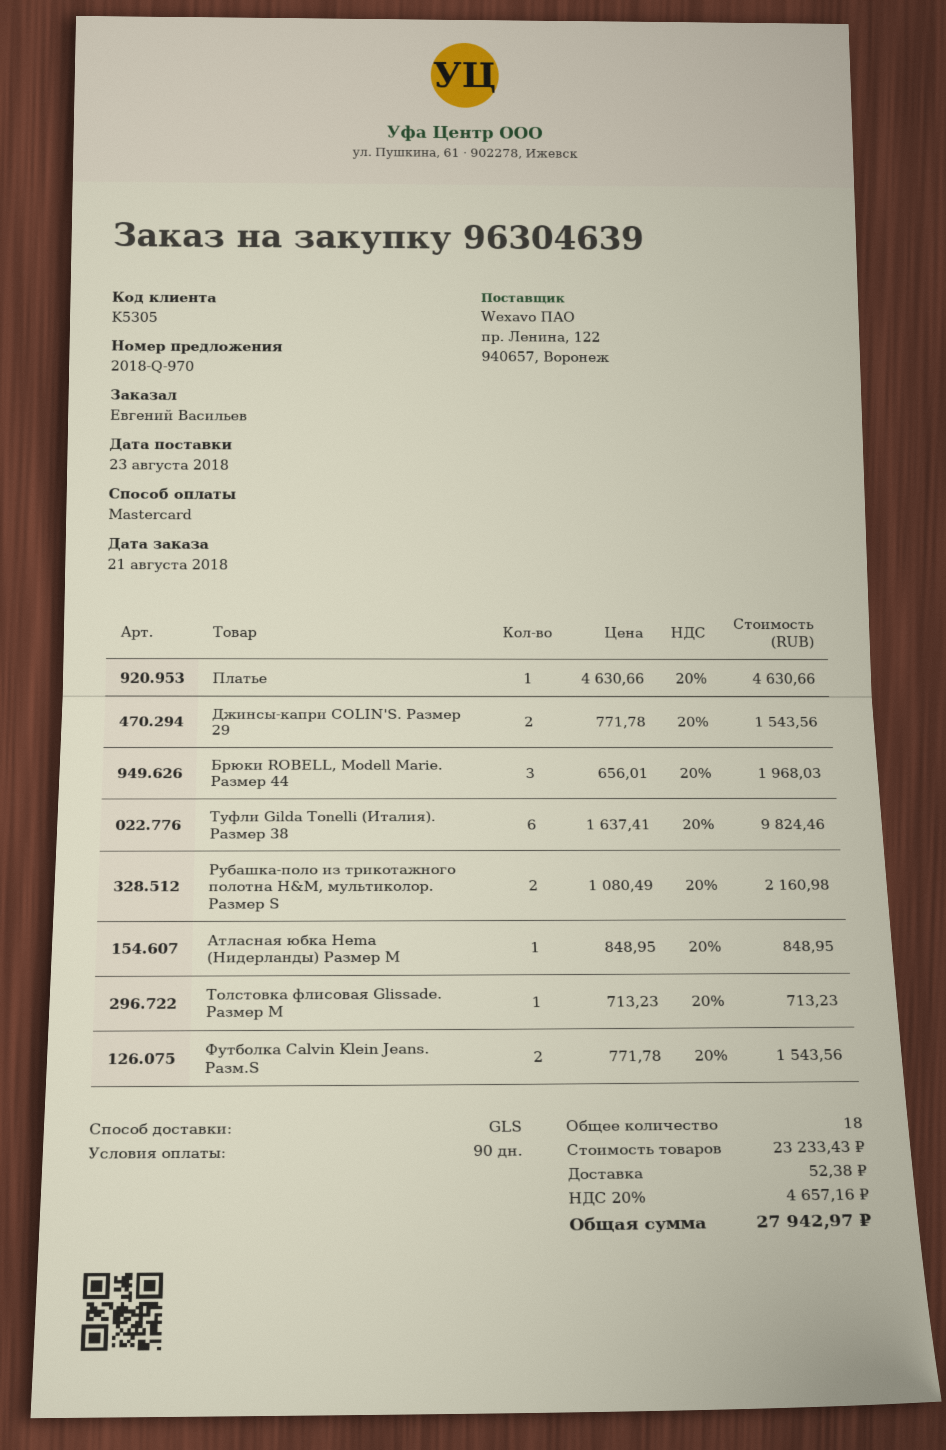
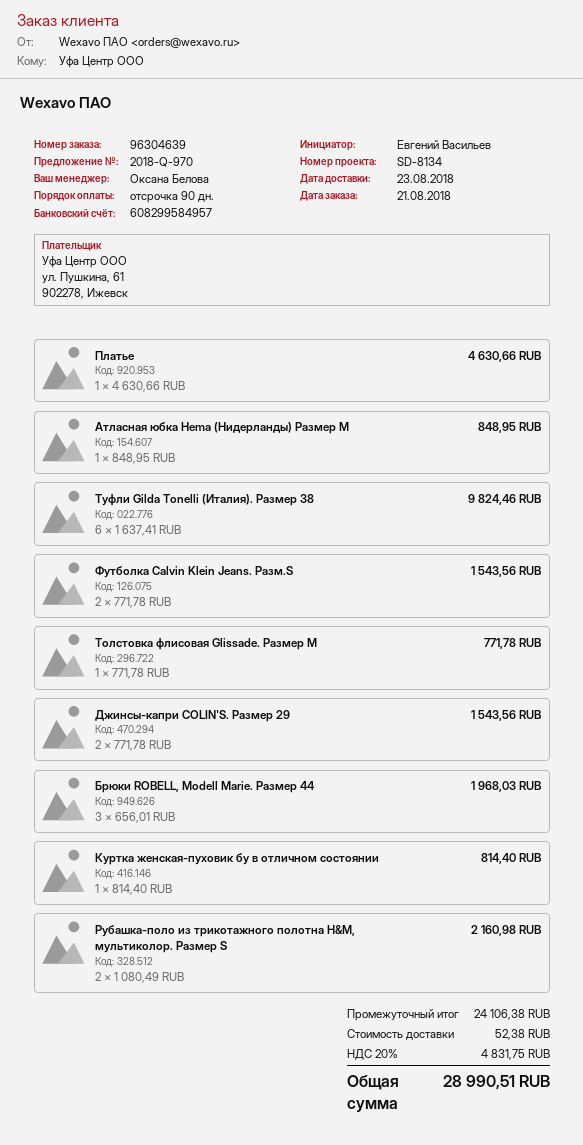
Толстовка флисовая Glissade. Размер М: 1 x 713.23 = 713.23 -> 1 x 771.78 = 771.78
Куртка женская-пуховик бу в отличном состоянии: none -> 1 x 814.40 = 814.40
subtotal: 23233.43 -> 24106.38
tax: 20% = 4657.16 -> 20% = 4831.75
total: 27942.97 -> 28990.51

